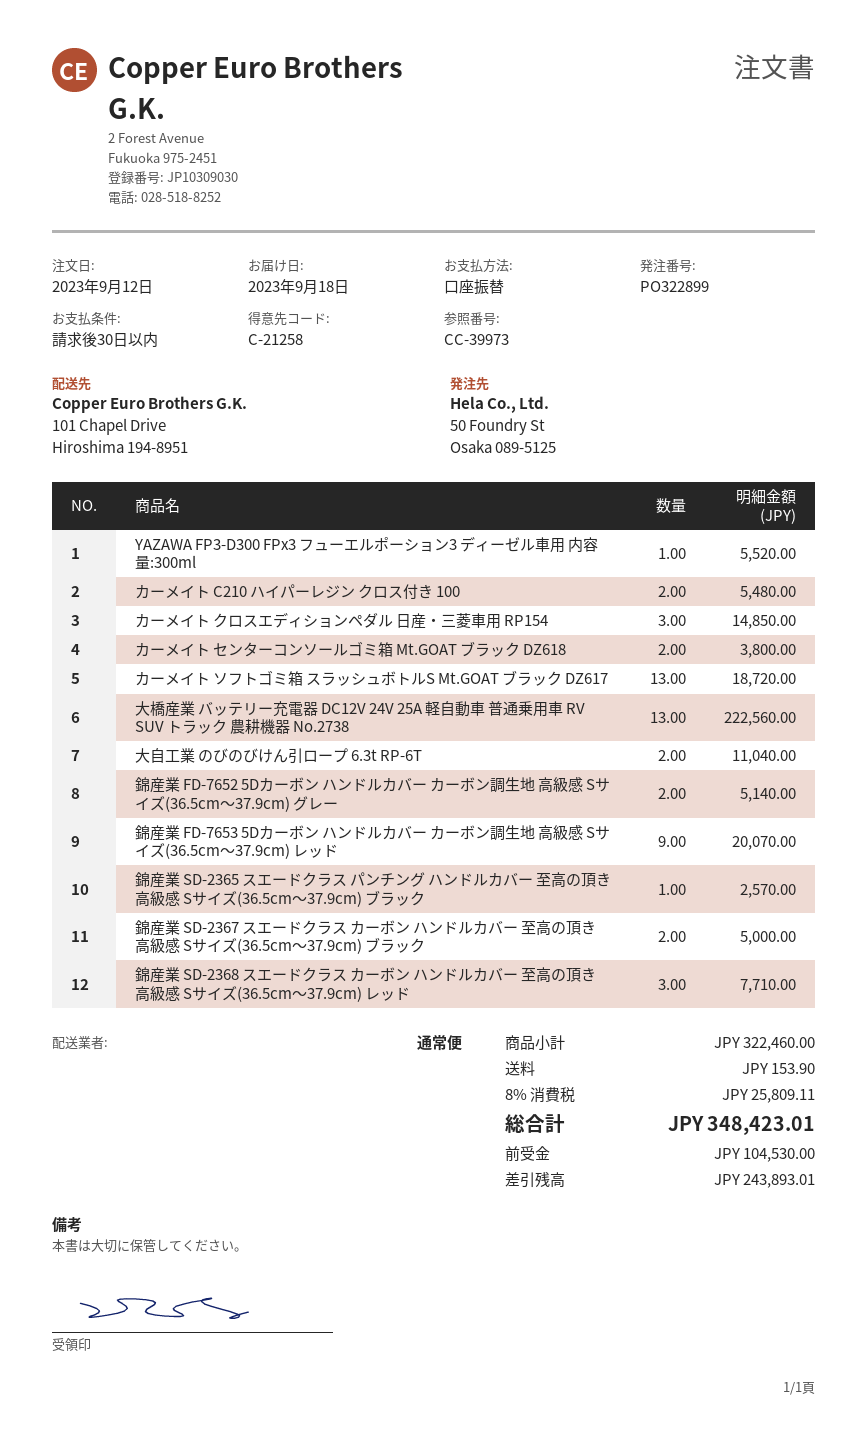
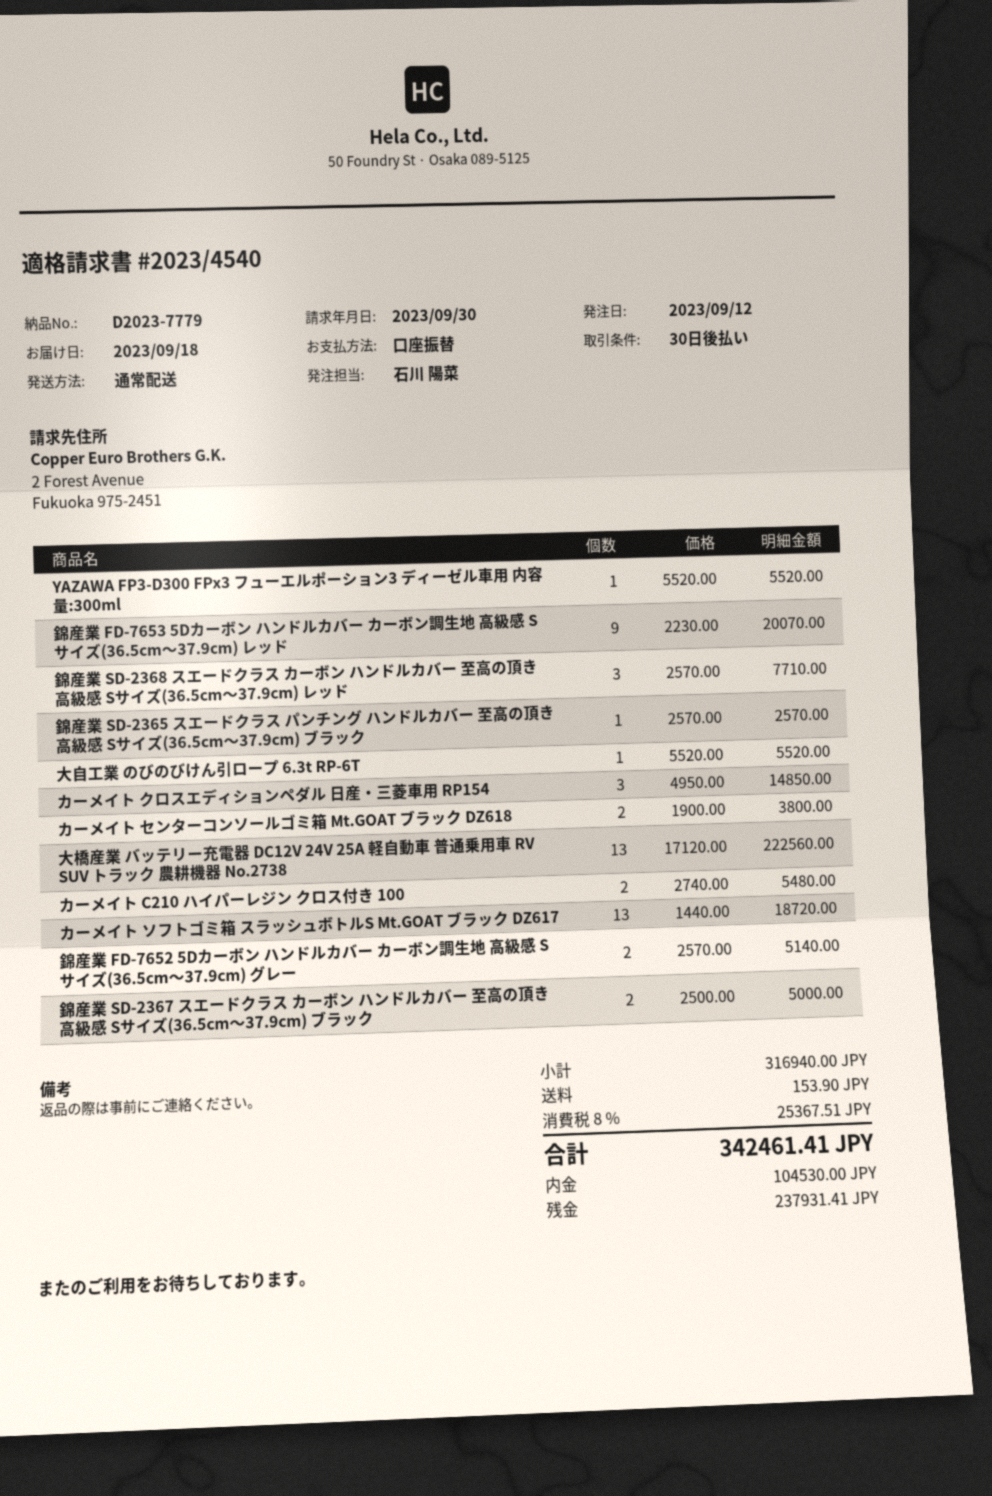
大自工業 のびのびけん引ロープ 6.3t RP-6T: 2 for 11040.00 -> 1 for 5520.00
subtotal: 322460.00 -> 316940.00
tax: 8% = 25809.11 -> 8% = 25367.51
total: 348423.01 -> 342461.41
balance: 243893.01 -> 237931.41

